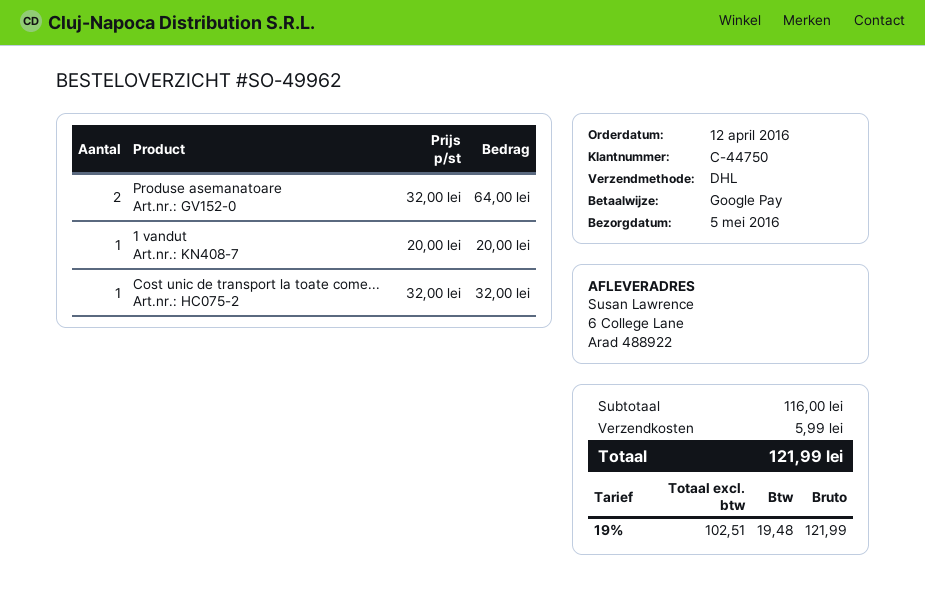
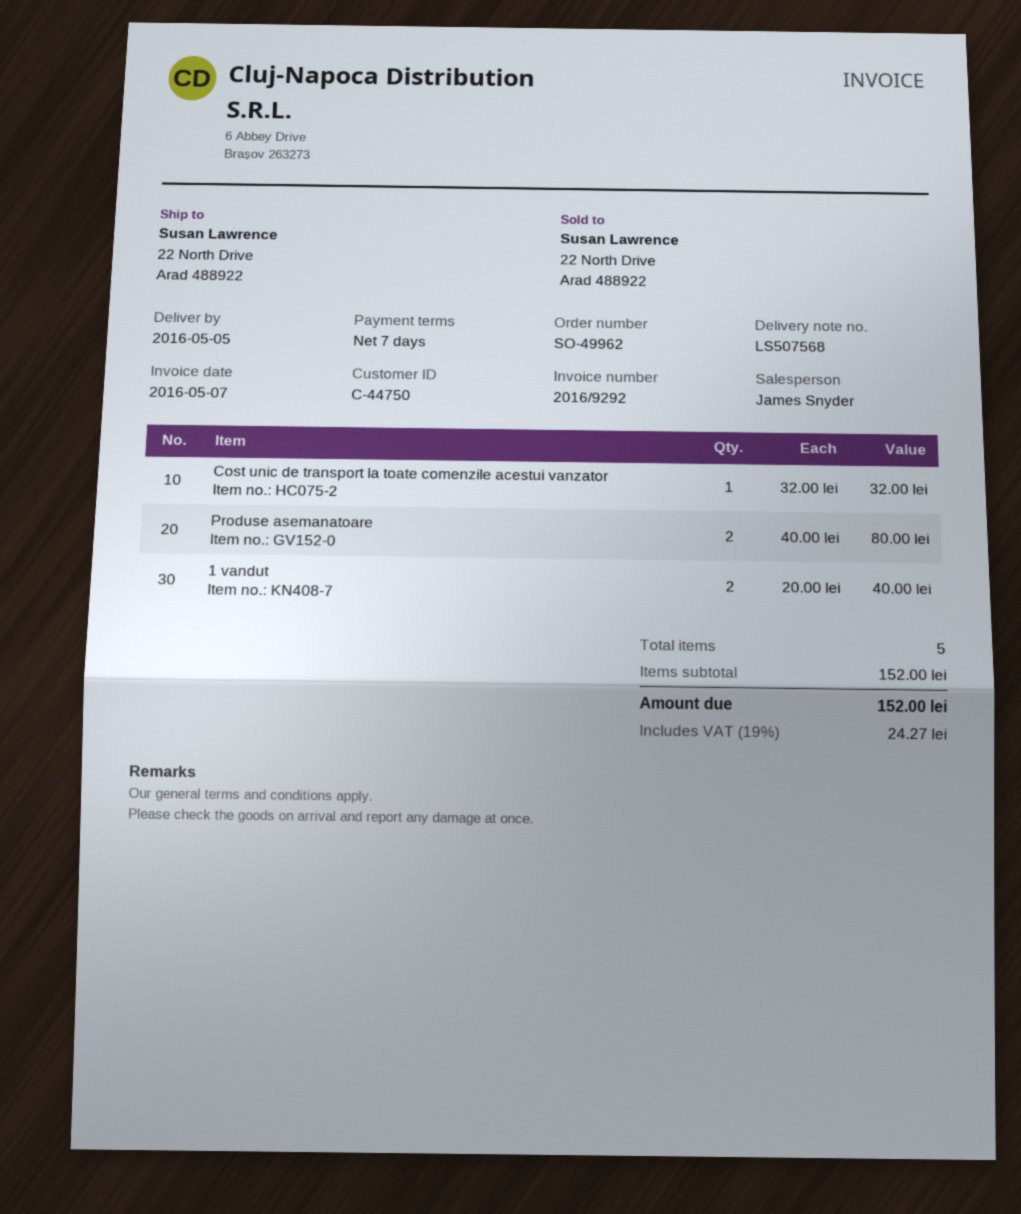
ship to: 6 College Lane, Arad 488922 -> 22 North Drive, Arad 488922
Produse asemanatoare: 2 x 32.00 = 64.00 -> 2 x 40.00 = 80.00
1 vandut: 1 x 20.00 = 20.00 -> 2 x 20.00 = 40.00
subtotal: 116.00 -> 152.00
shipping: 5.99 -> none
tax: 19% = 19.48 -> 19% = 24.27
total: 121.99 -> 152.00

